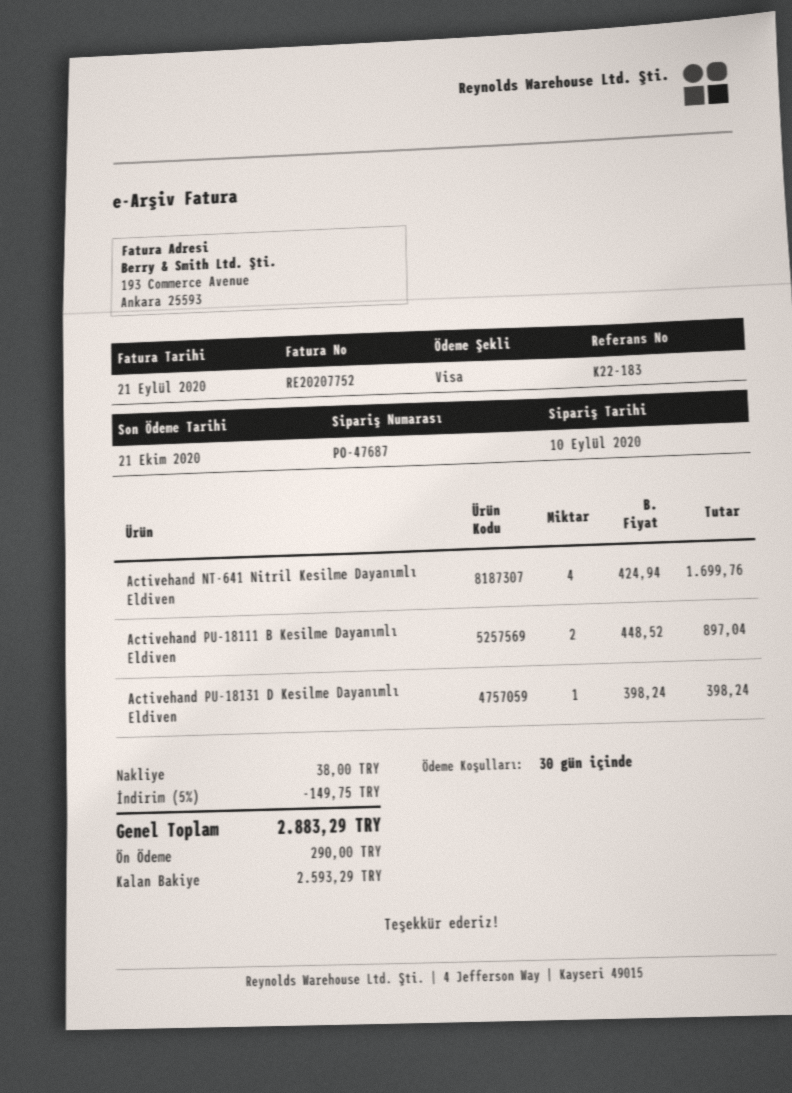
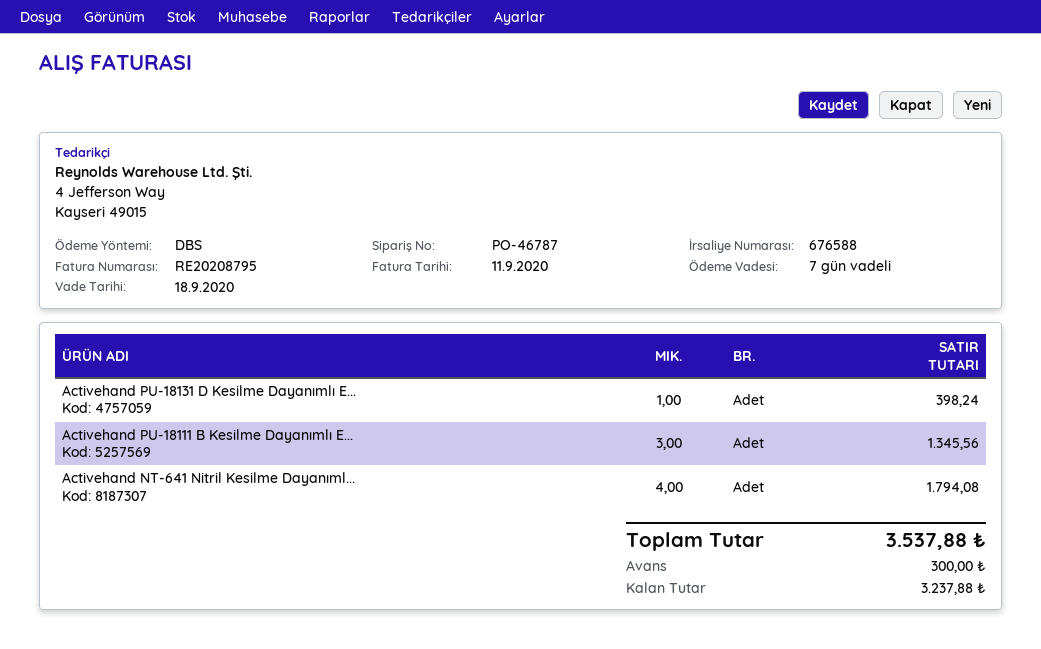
order number: PO-47687 -> PO-46787
invoice number: RE20207752 -> RE20208795
invoice date: 2020-09-21 -> 2020-09-11
payment terms: 30 days -> 7 days
due date: 2020-10-21 -> 2020-09-18
payment method: Visa -> direct debit
Activehand NT-641 Nitril Kesilme Dayanımlı Eldiven: 4 for 1699.76 -> 4 for 1794.08
Activehand PU-18111 B Kesilme Dayanımlı Eldiven: 2 for 897.04 -> 3 for 1345.56
discount: 5% = 149.75 -> none
shipping: 38.00 -> none
total: 2883.29 -> 3537.88
deposit: 290.00 -> 300.00
balance: 2593.29 -> 3237.88

